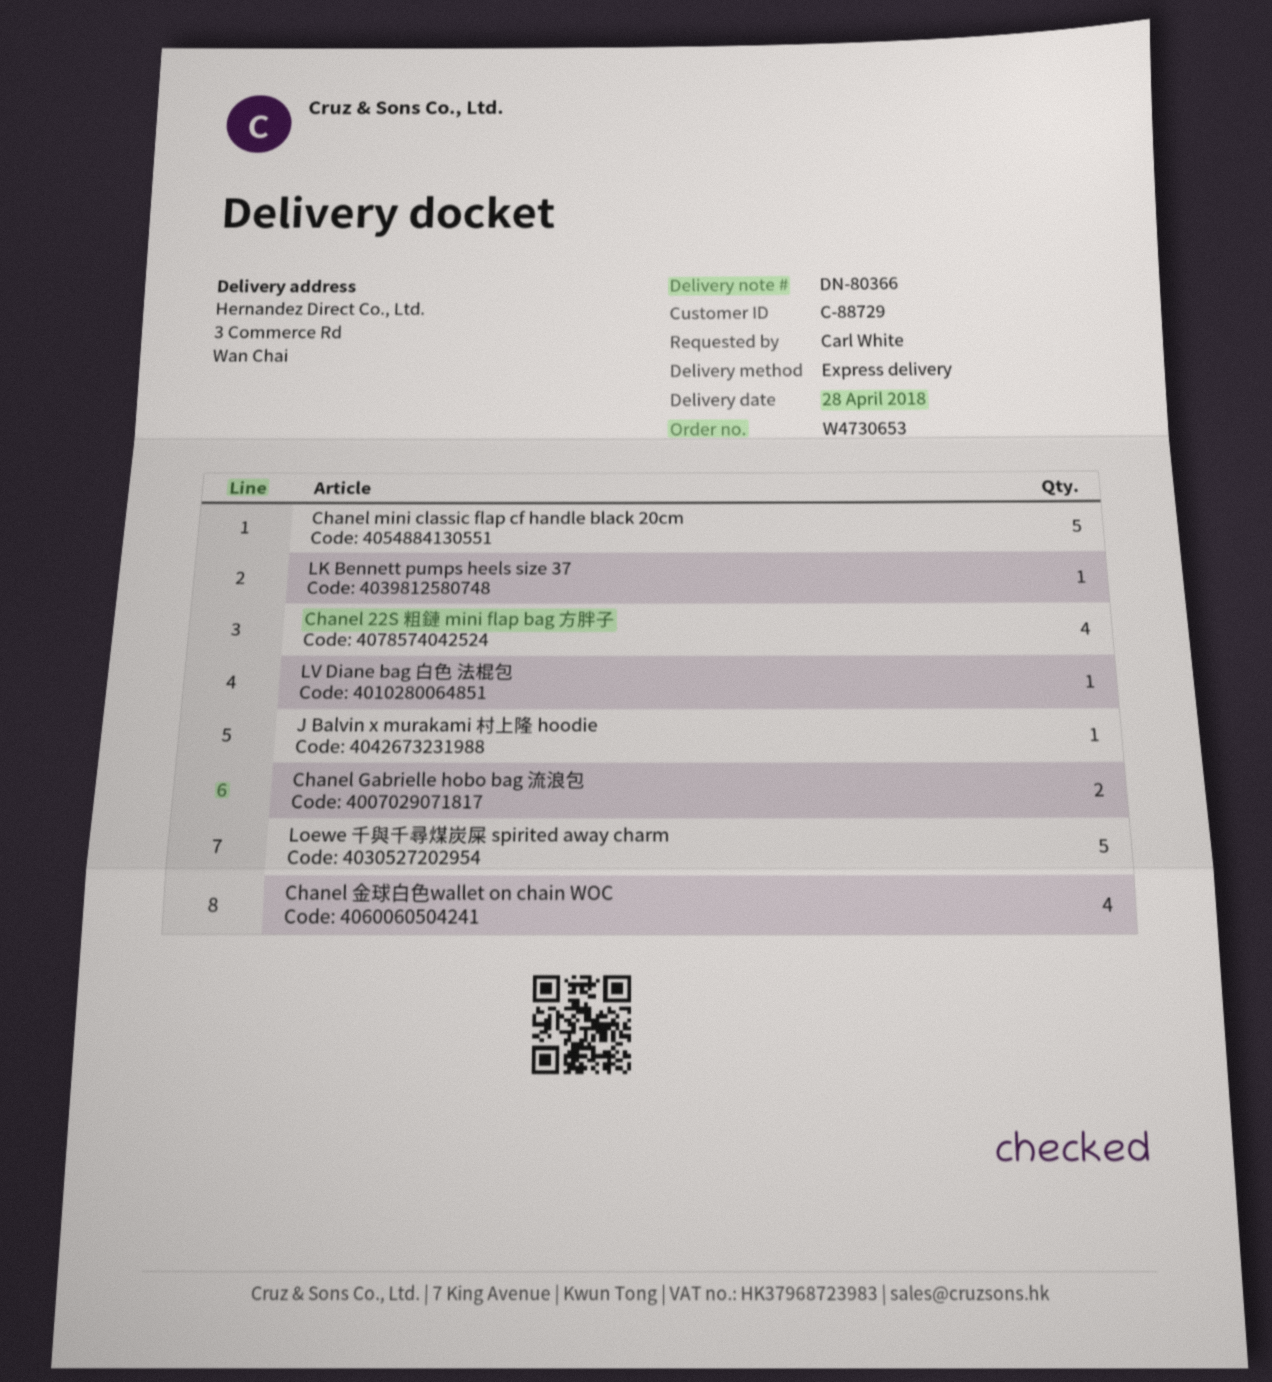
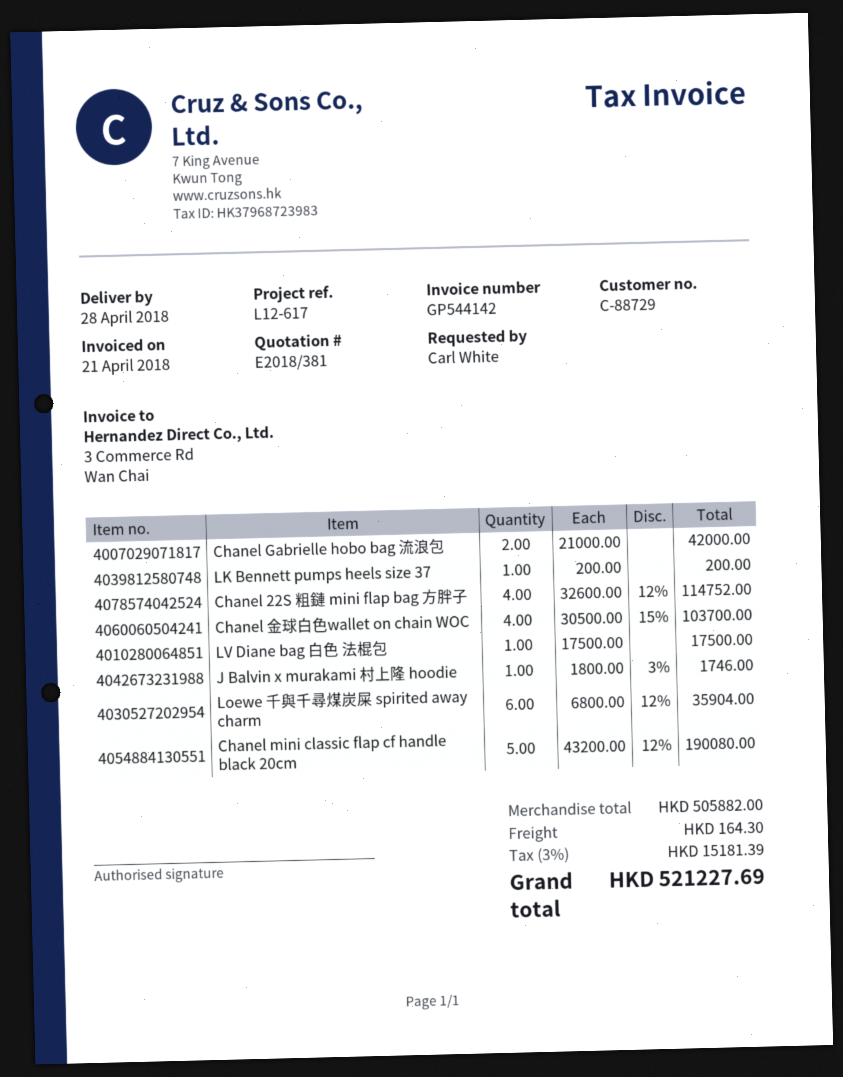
Loewe 千與千尋煤炭屎 spirited away charm: 5 -> 6

